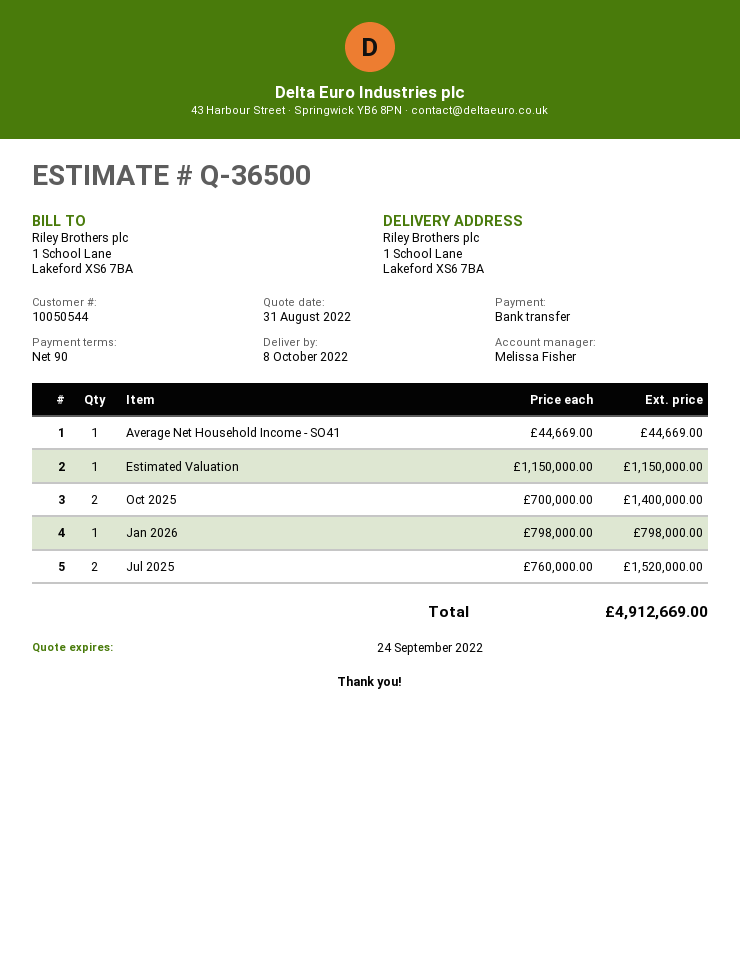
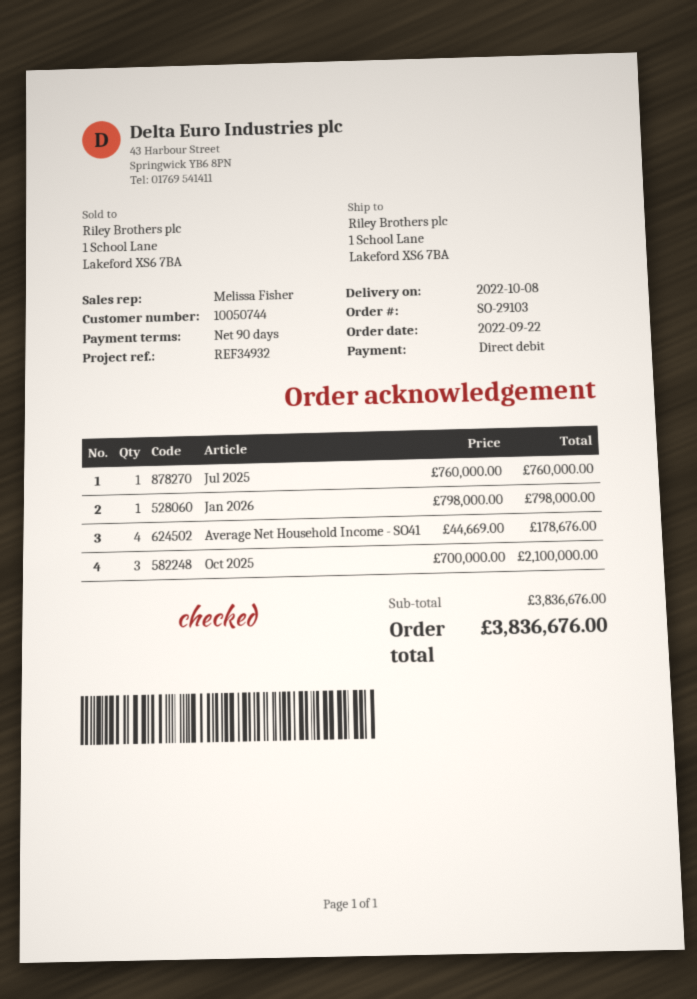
customer number: 10050544 -> 10050744
payment method: bank transfer -> direct debit
Average Net Household Income - SO41: 1 x 44669.00 = 44669.00 -> 4 x 44669.00 = 178676.00
Estimated Valuation: 1 x 1150000.00 = 1150000.00 -> none
Oct 2025: 2 x 700000.00 = 1400000.00 -> 3 x 700000.00 = 2100000.00
Jul 2025: 2 x 760000.00 = 1520000.00 -> 1 x 760000.00 = 760000.00
total: 4912669.00 -> 3836676.00

